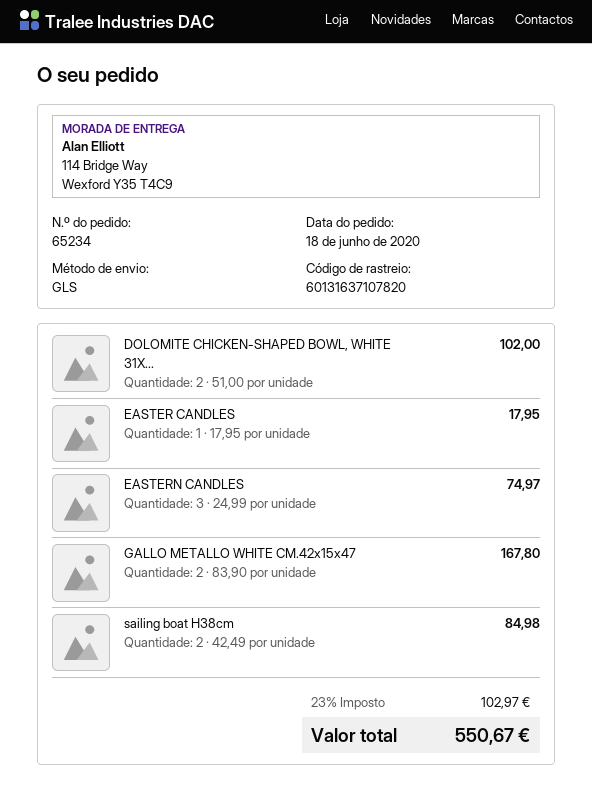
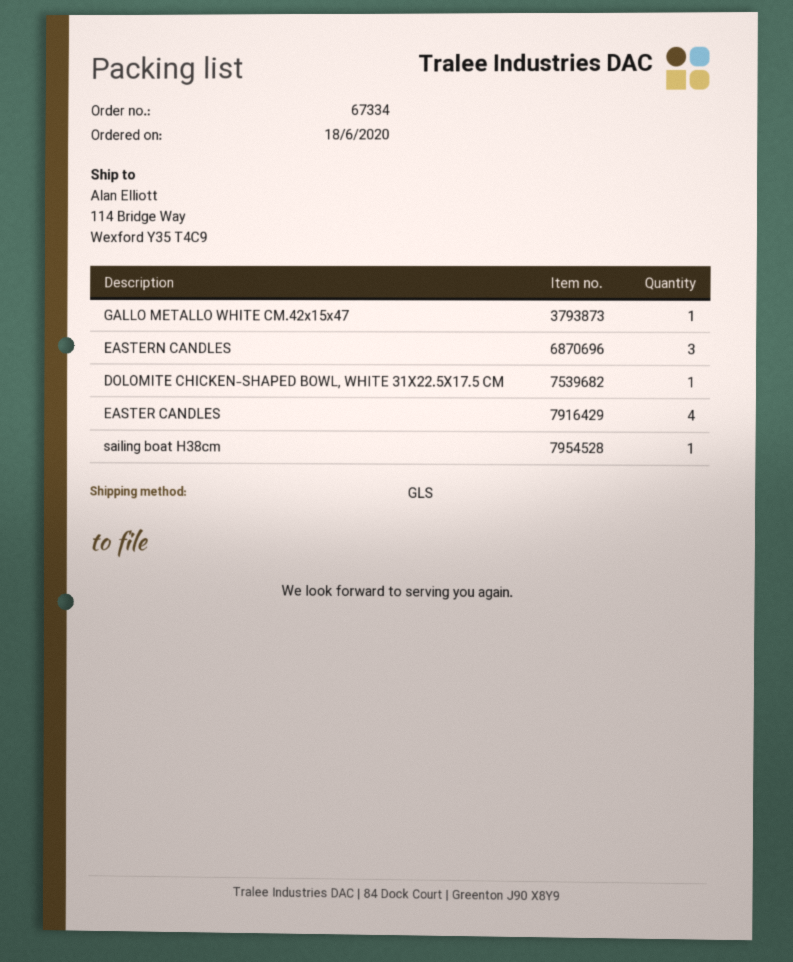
order number: 65234 -> 67334
DOLOMITE CHICKEN-SHAPED BOWL, WHITE 31X...: 2 -> 1
EASTER CANDLES: 1 -> 4
GALLO METALLO WHITE CM.42x15x47: 2 -> 1
sailing boat H38cm: 2 -> 1

